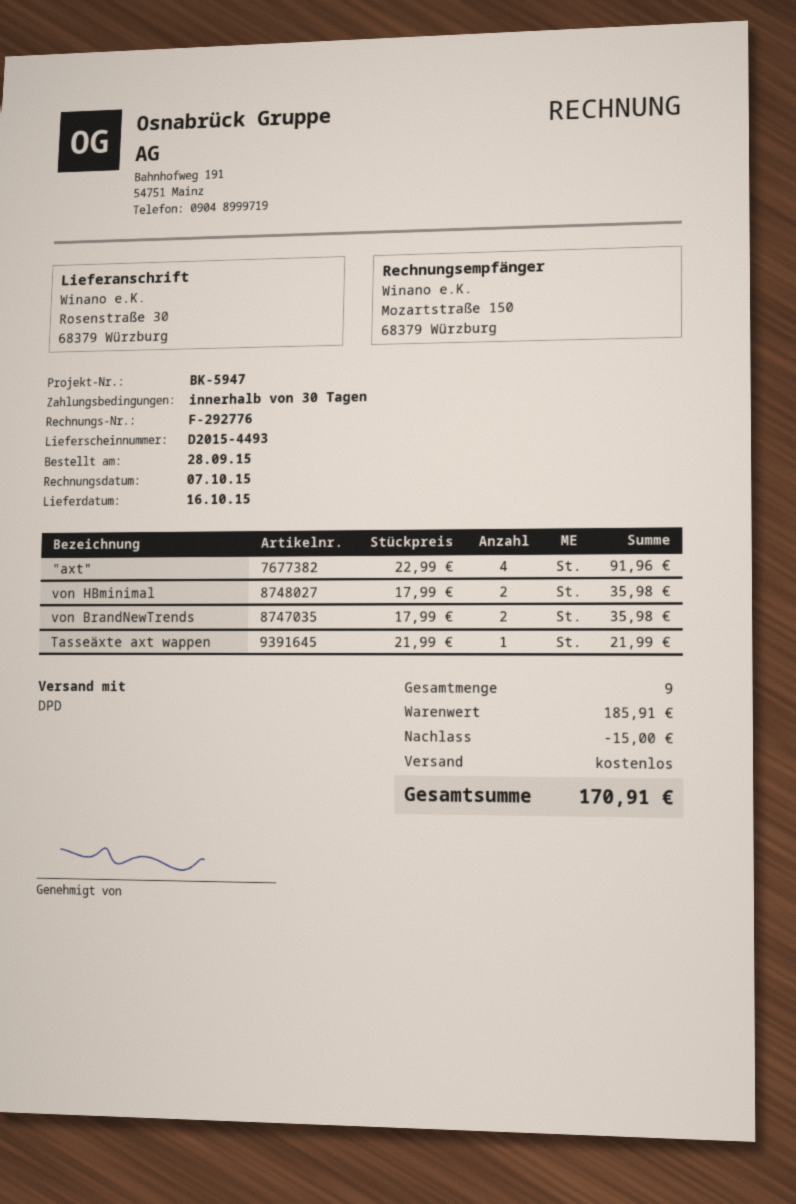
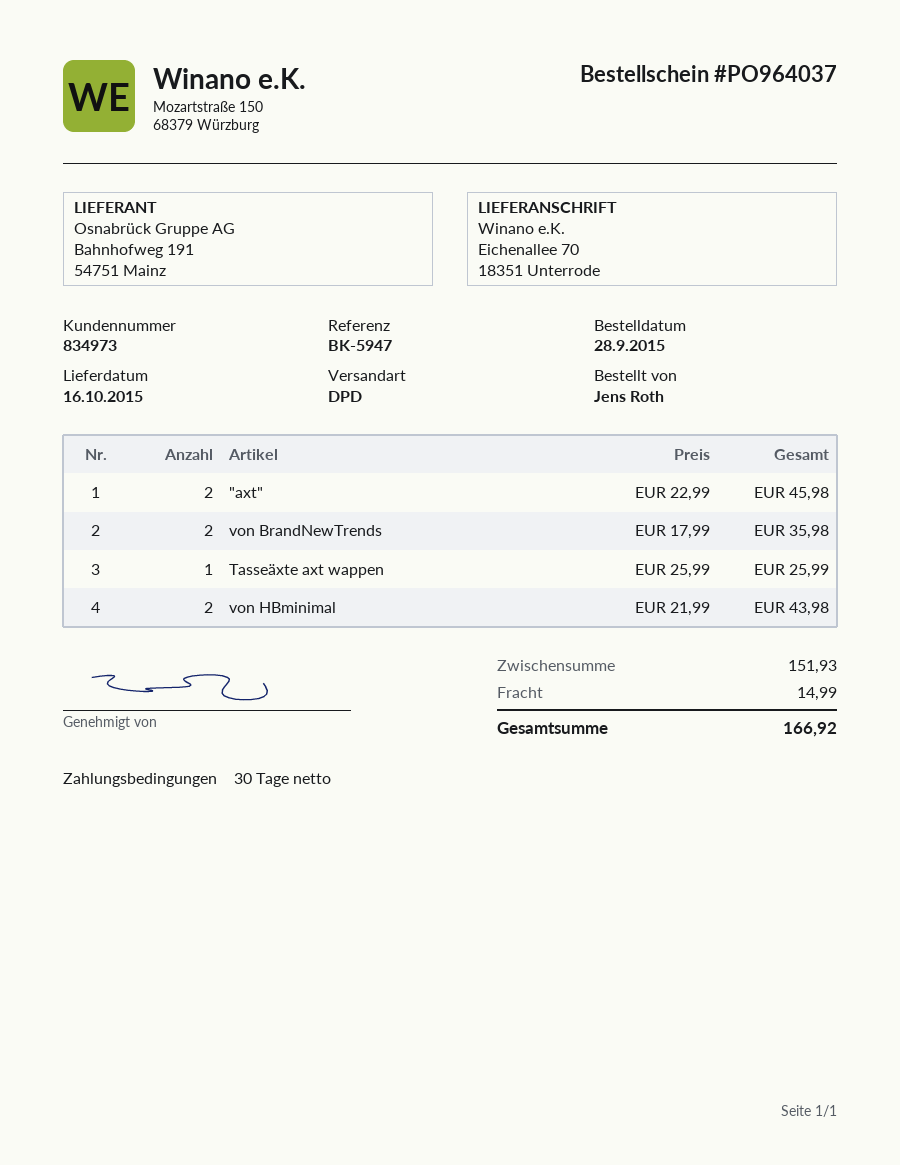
ship to: Rosenstraße 30, 68379 Würzburg -> Eichenallee 70, 18351 Unterrode
"axt": 4 x 22.99 = 91.96 -> 2 x 22.99 = 45.98
von HBminimal: 2 x 17.99 = 35.98 -> 2 x 21.99 = 43.98
Tasseäxte axt wappen: 1 x 21.99 = 21.99 -> 1 x 25.99 = 25.99
subtotal: 185.91 -> 151.93
discount: 15.00 -> none
shipping: 0.00 -> 14.99
total: 170.91 -> 166.92

